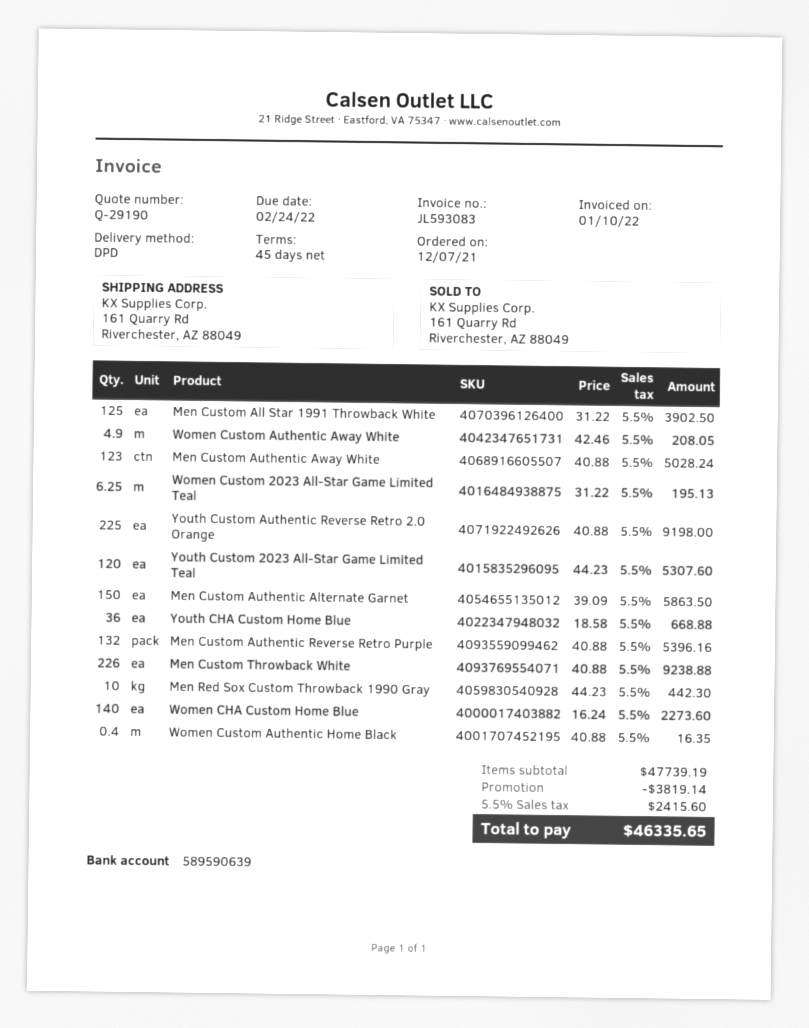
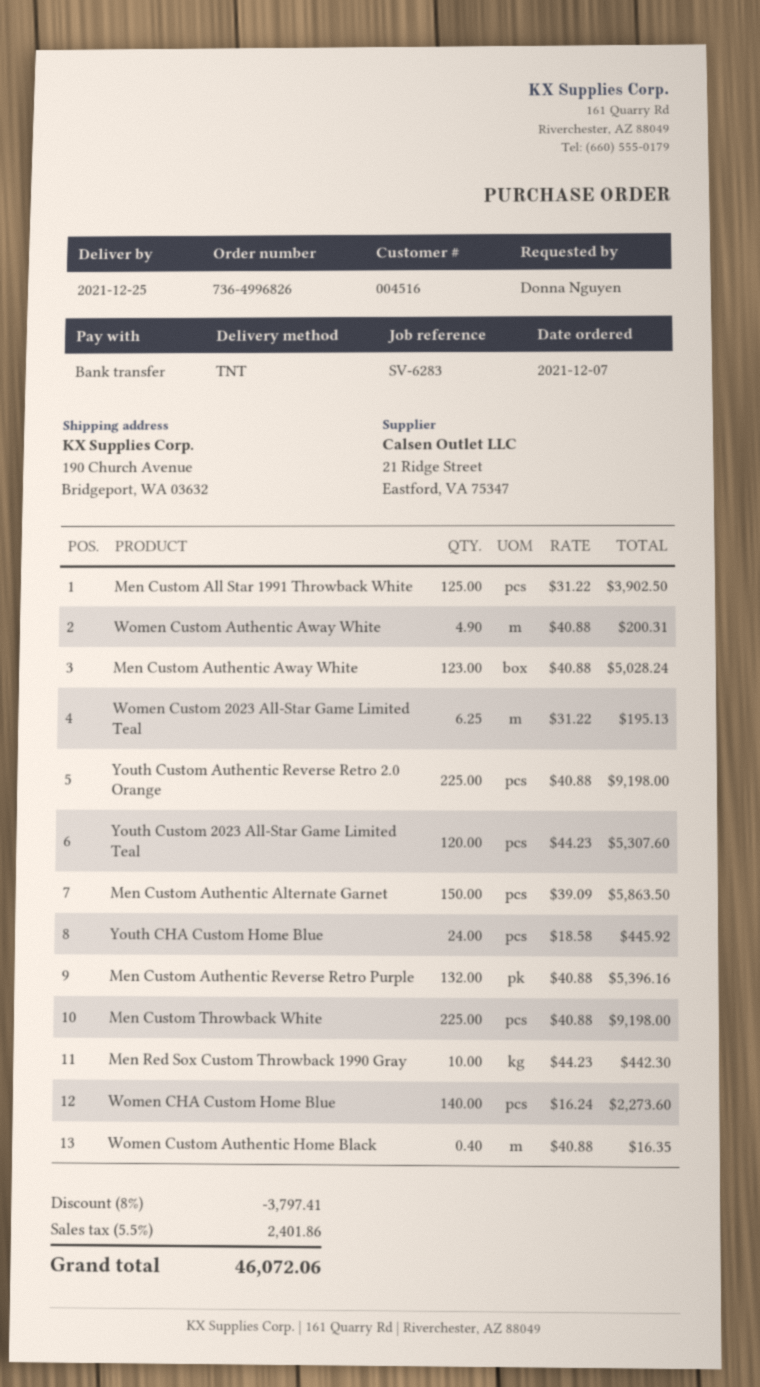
shipping method: DPD -> TNT
ship to: 161 Quarry Rd, Riverchester, AZ 88049 -> 190 Church Avenue, Bridgeport, WA 03632
Women Custom Authentic Away White: 4.9 x 42.46 = 208.05 -> 4.9 x 40.88 = 200.31
Youth CHA Custom Home Blue: 36 x 18.58 = 668.88 -> 24 x 18.58 = 445.92
Men Custom Throwback White: 226 x 40.88 = 9238.88 -> 225 x 40.88 = 9198.00
discount: 3819.14 -> 3797.41
tax: 5.5% = 2415.60 -> 5.5% = 2401.86
total: 46335.65 -> 46072.06

